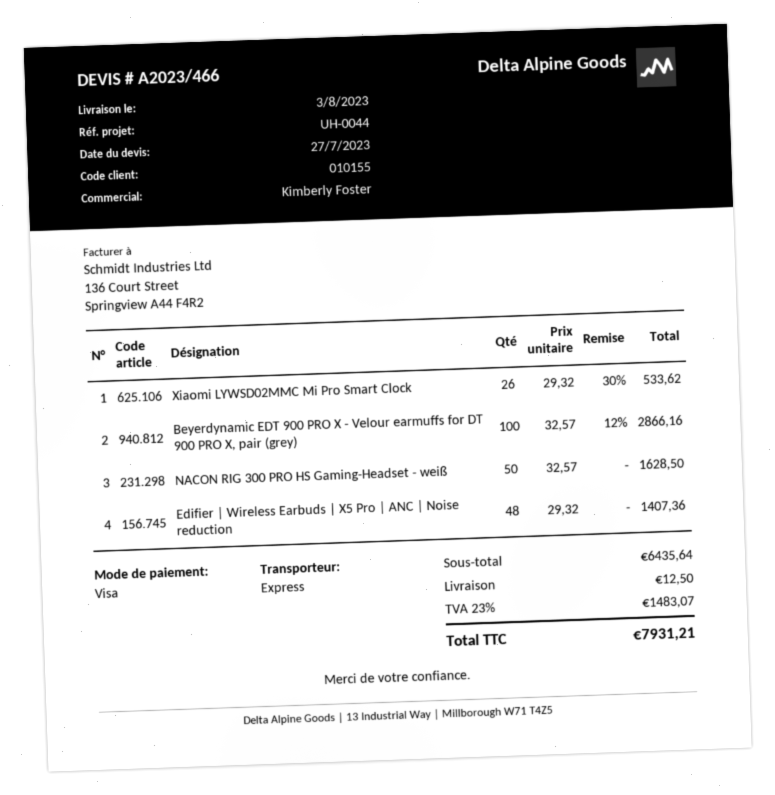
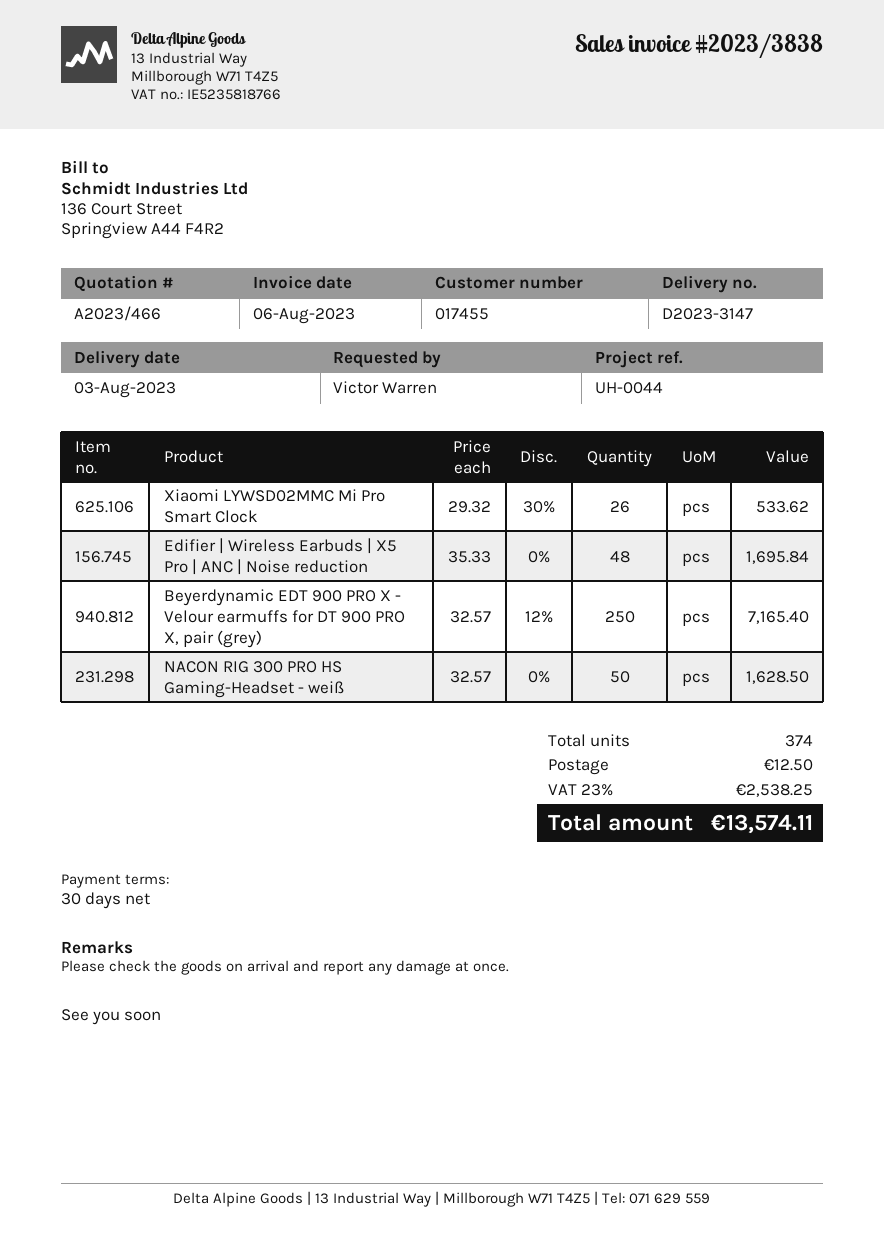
customer number: 010155 -> 017455
Beyerdynamic EDT 900 PRO X - Velour earmuffs for DT 900 PRO X, pair (grey): 100 x 32.57 - 12% = 2866.16 -> 250 x 32.57 - 12% = 7165.40
Edifier | Wireless Earbuds | X5 Pro | ANC | Noise reduction: 48 x 29.32 = 1407.36 -> 48 x 35.33 = 1695.84
tax: 23% = 1483.07 -> 23% = 2538.25
total: 7931.21 -> 13574.11

